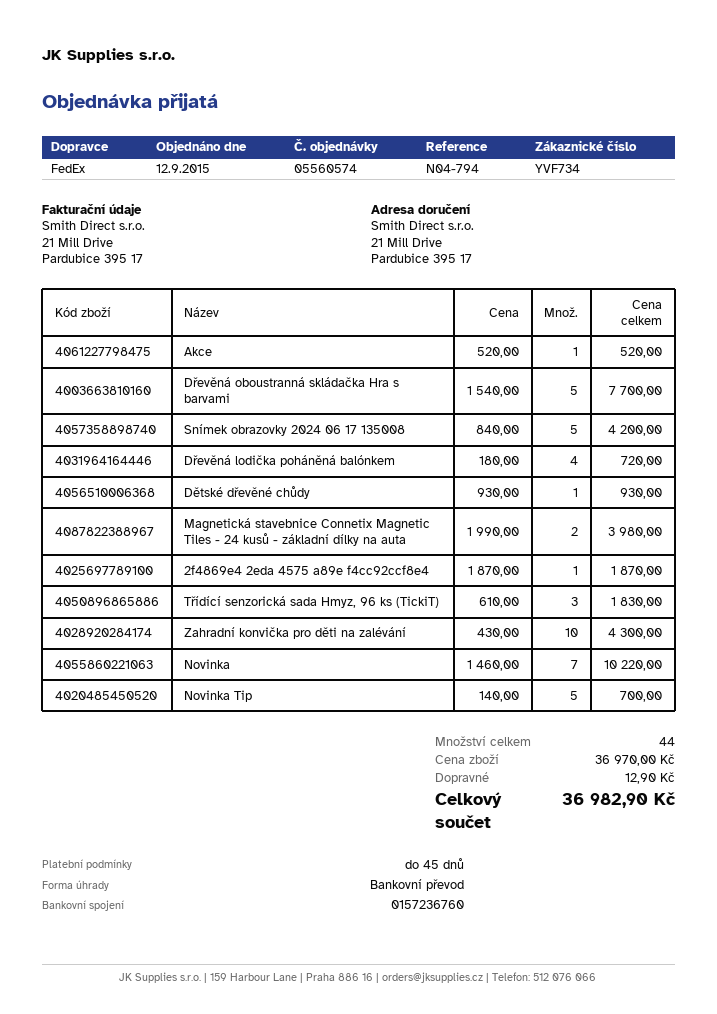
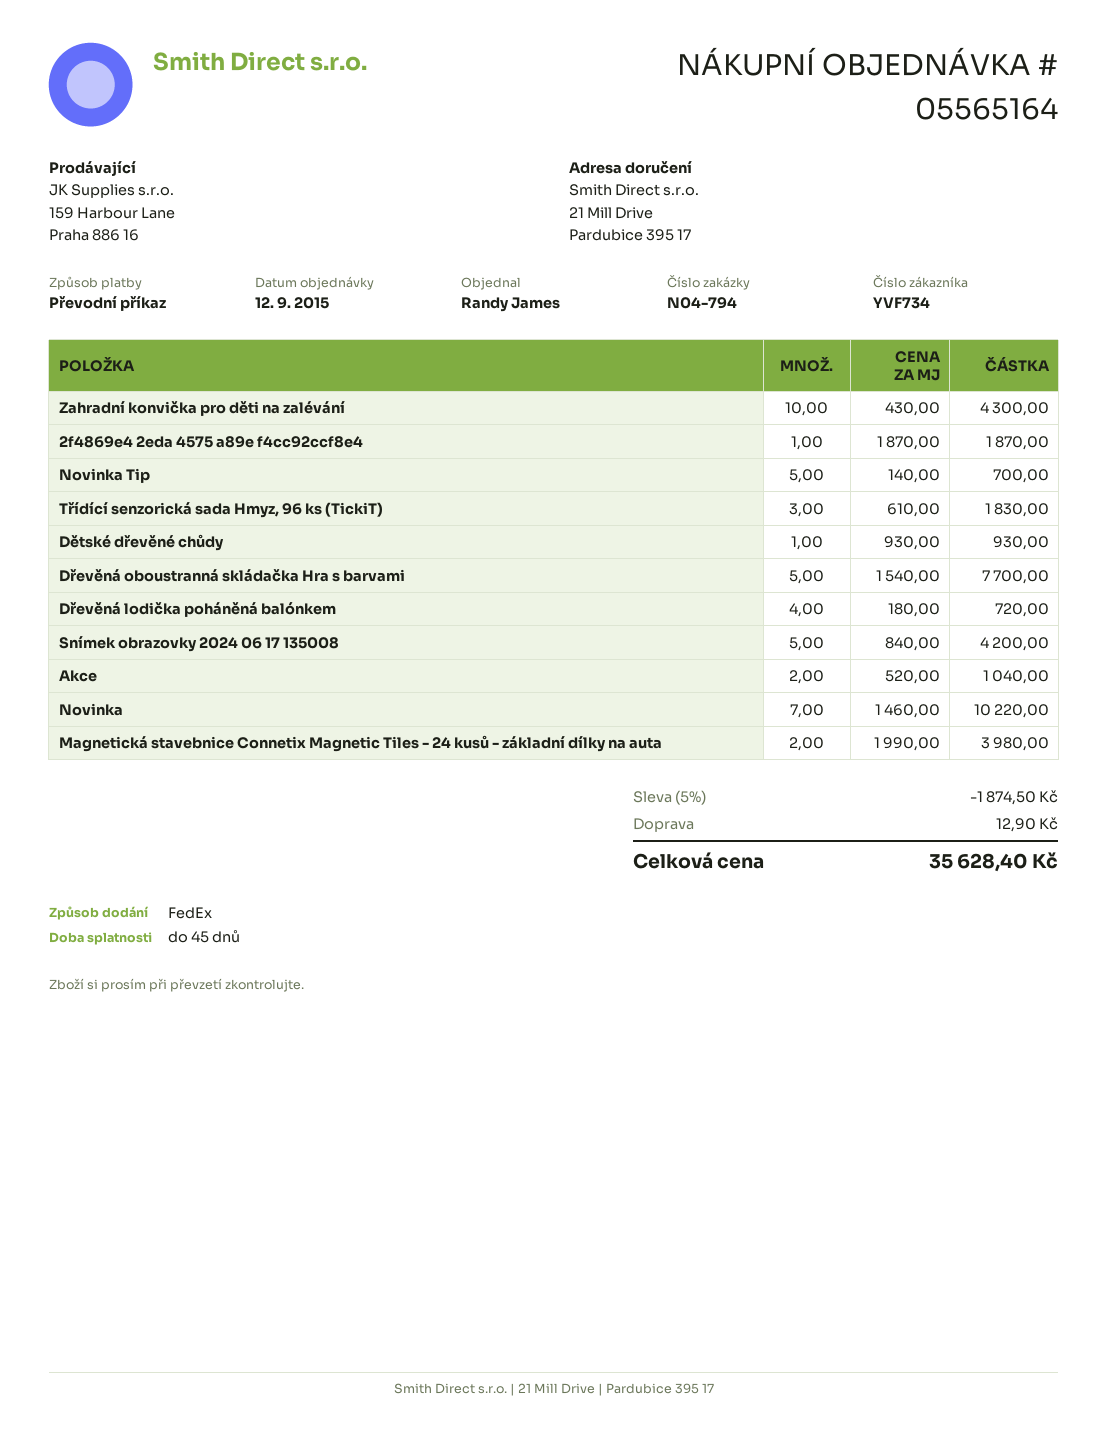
order number: 05560574 -> 05565164
Akce: 1 x 520.00 = 520.00 -> 2 x 520.00 = 1040.00
discount: none -> 5% = 1874.50
total: 36982.90 -> 35628.40

